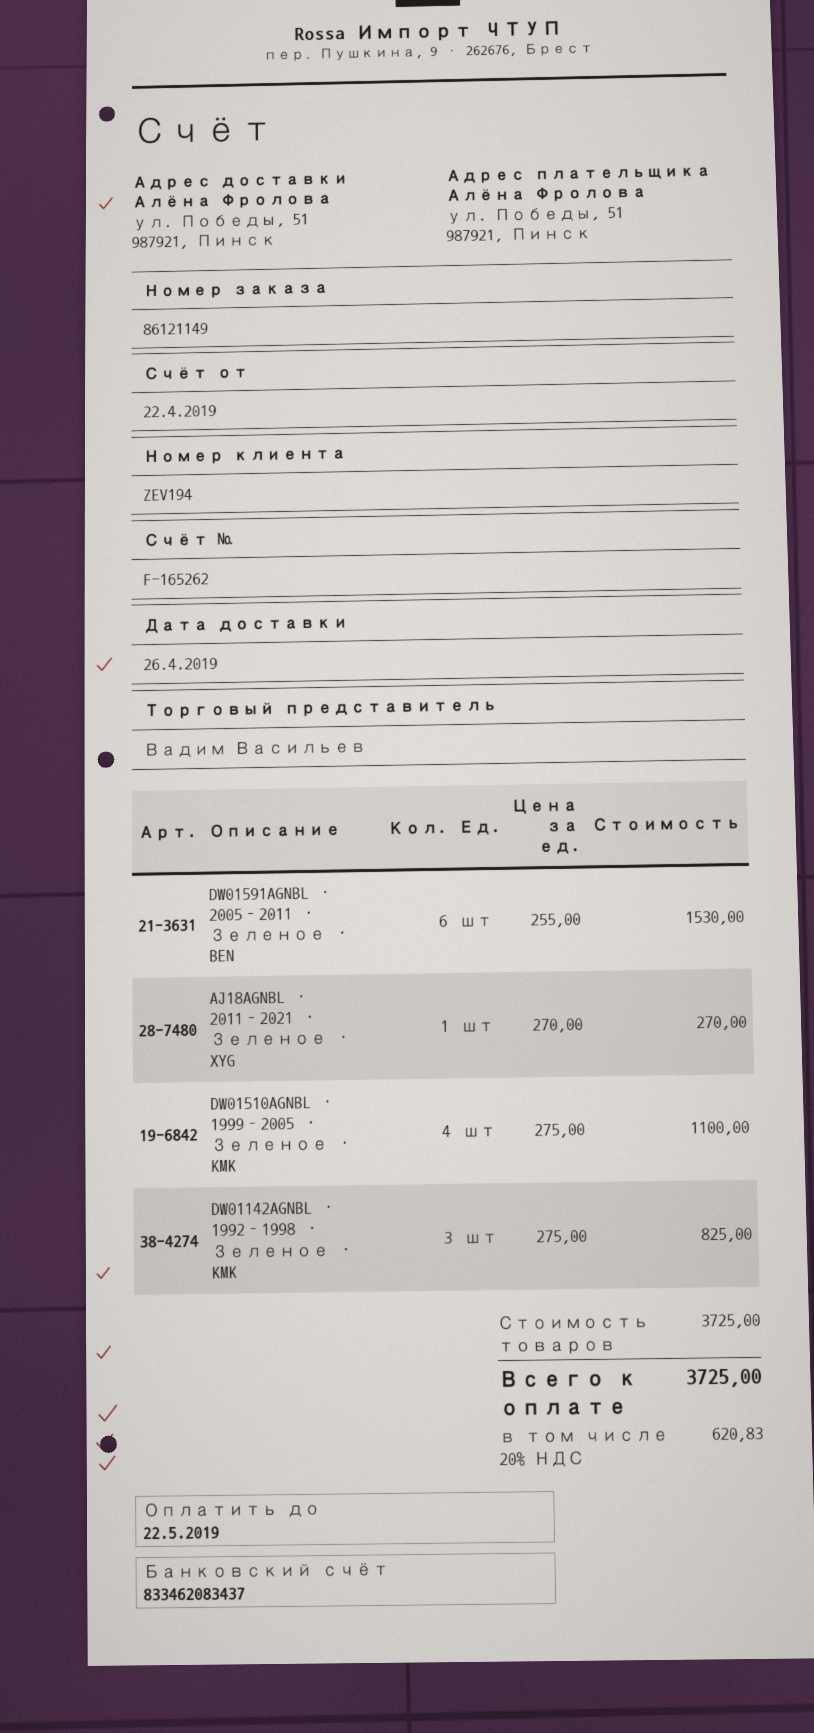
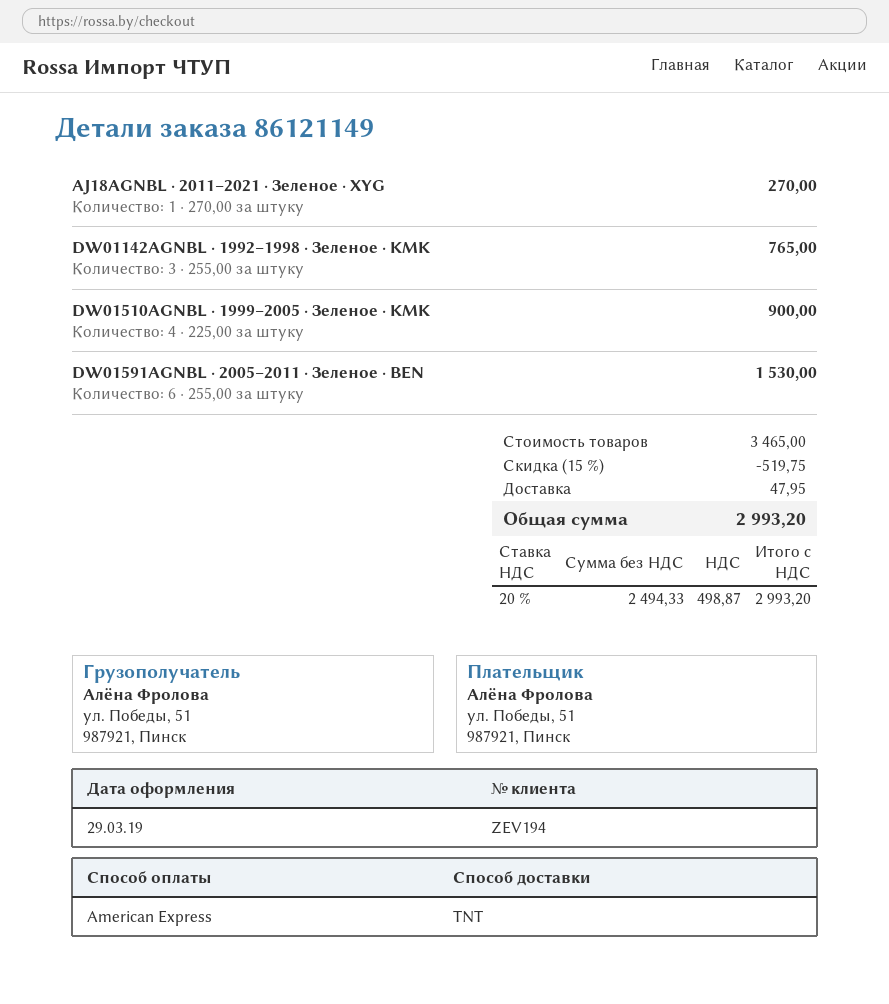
DW01510AGNBL · 1999–2005 · Зеленое · KMK: 4 x 275.00 = 1100.00 -> 4 x 225.00 = 900.00
DW01142AGNBL · 1992–1998 · Зеленое · KMK: 3 x 275.00 = 825.00 -> 3 x 255.00 = 765.00
subtotal: 3725.00 -> 3465.00
discount: none -> 15% = 519.75
shipping: none -> 47.95
tax: 20% = 620.83 -> 20% = 498.87
total: 3725.00 -> 2993.20

